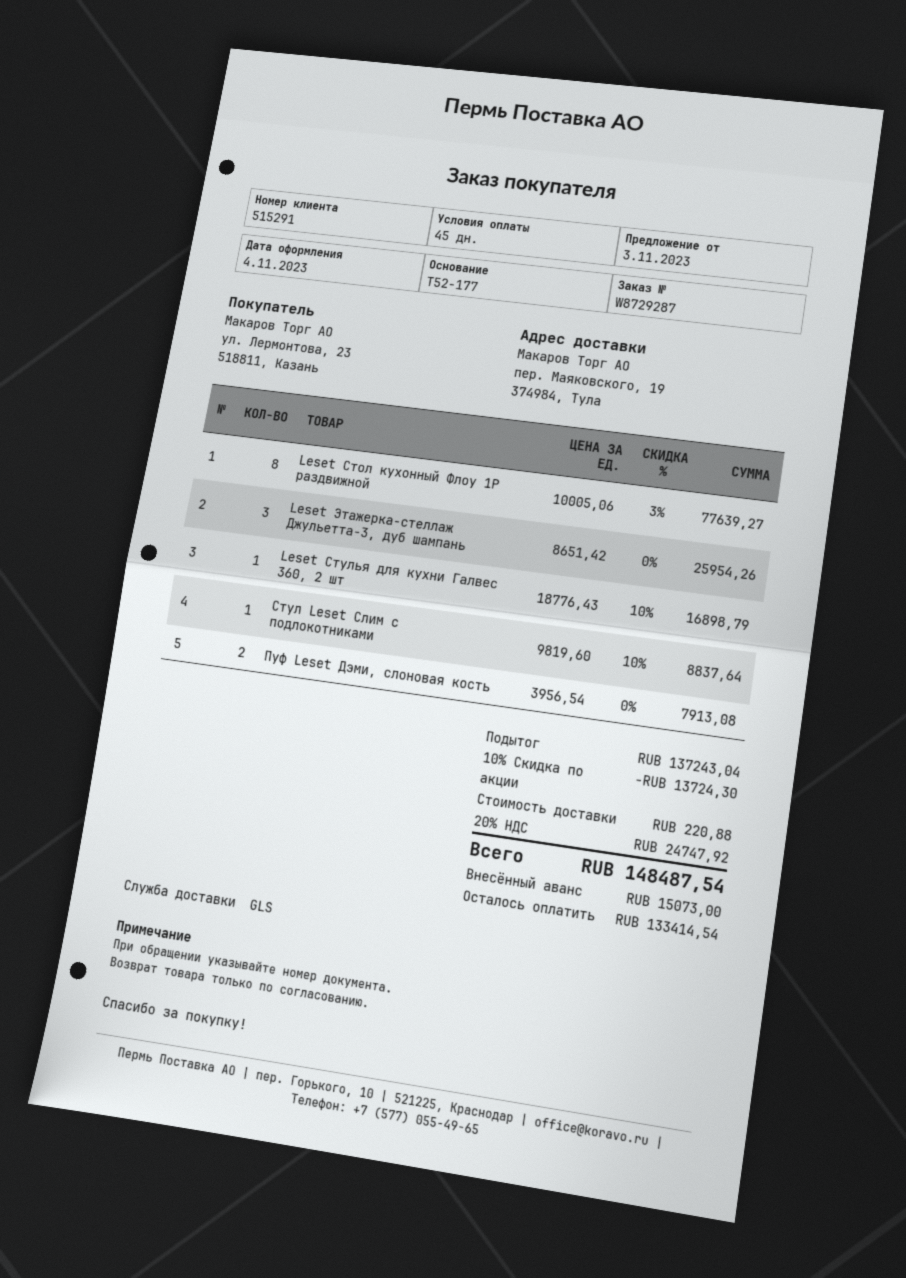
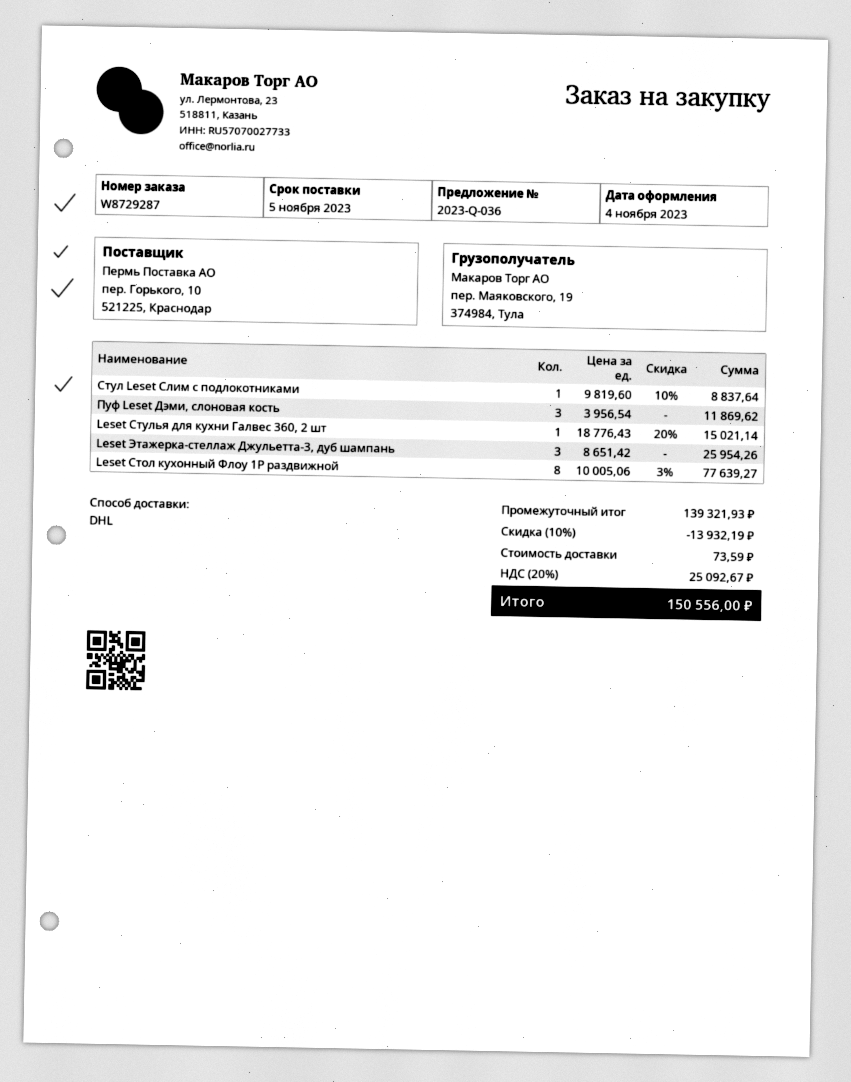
shipping method: GLS -> DHL
Leset Стулья для кухни Галвес 360, 2 шт: 1 x 18776.43 - 10% = 16898.79 -> 1 x 18776.43 - 20% = 15021.14
Пуф Leset Дэми, слоновая кость: 2 x 3956.54 = 7913.08 -> 3 x 3956.54 = 11869.62
subtotal: 137243.04 -> 139321.93
discount: 10% = 13724.30 -> 10% = 13932.19
shipping: 220.88 -> 73.59
tax: 20% = 24747.92 -> 20% = 25092.67
total: 148487.54 -> 150556.00

